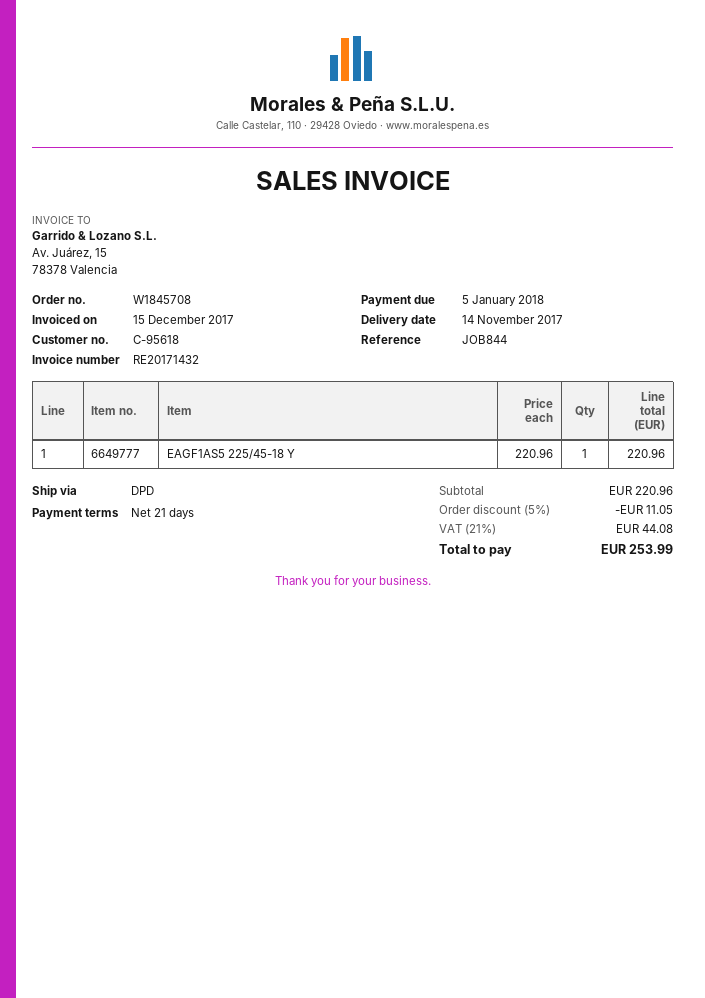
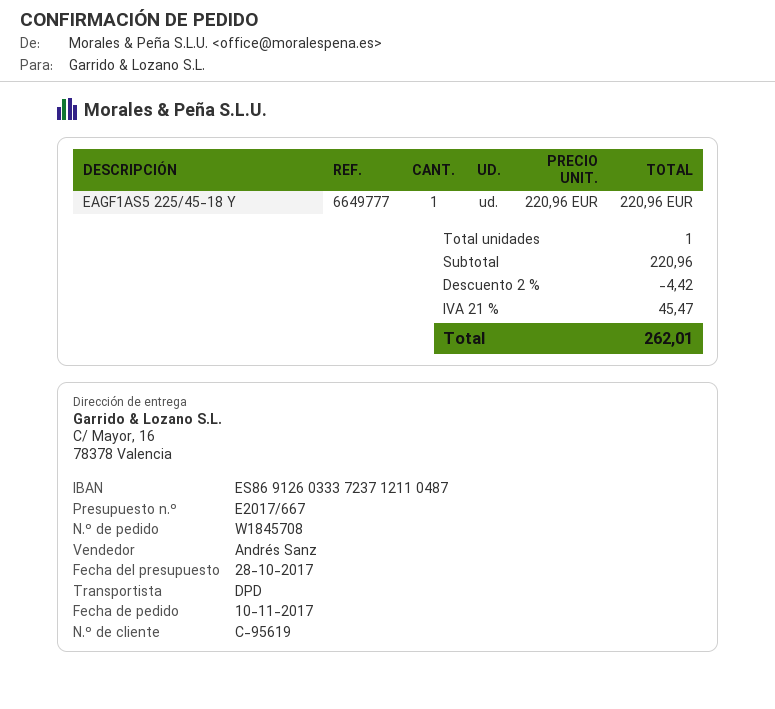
customer number: C-95618 -> C-95619
discount: 5% = 11.05 -> 2% = 4.42
tax: 21% = 44.08 -> 21% = 45.47
total: 253.99 -> 262.01

